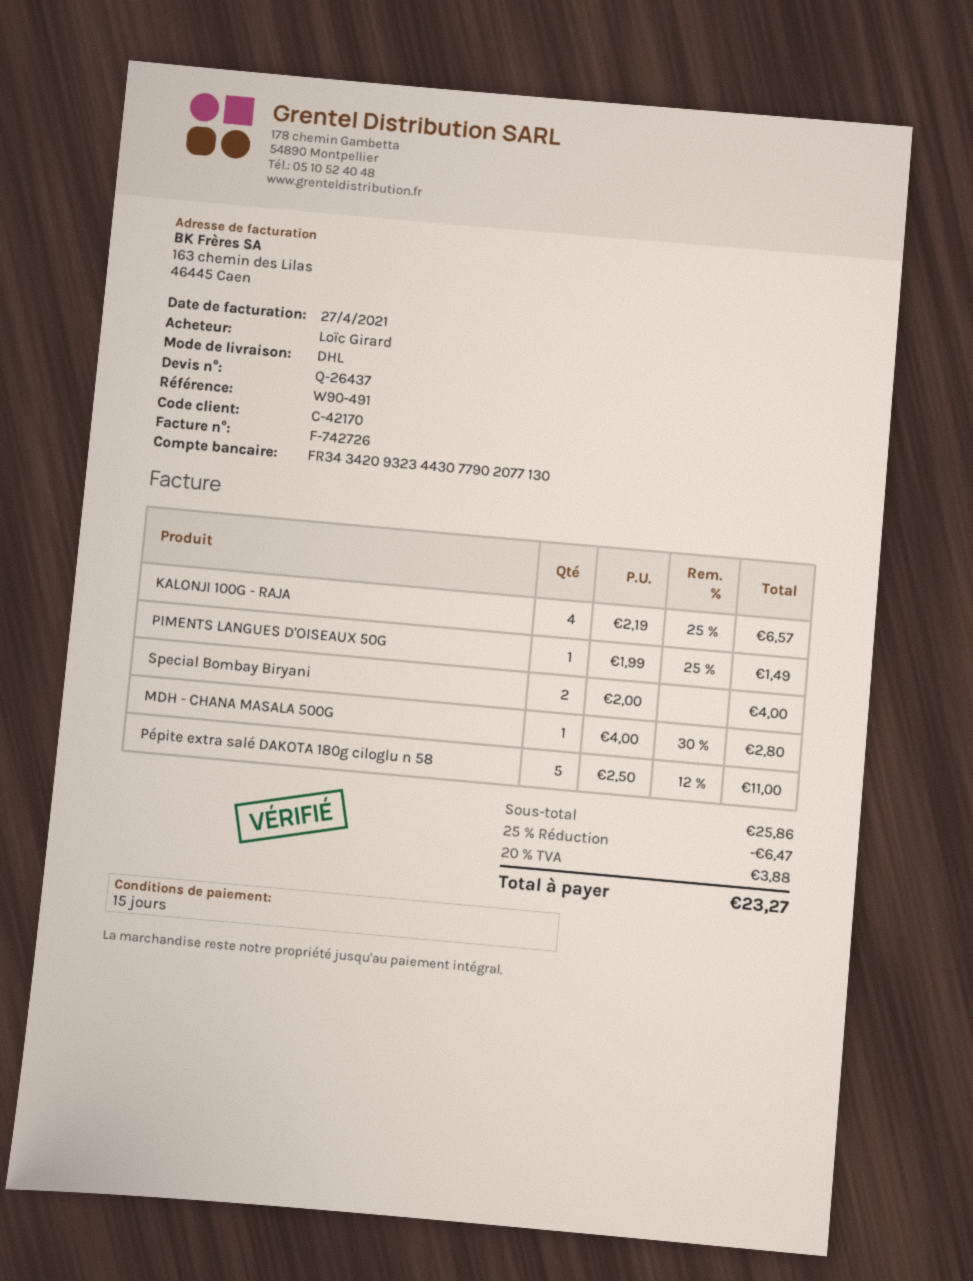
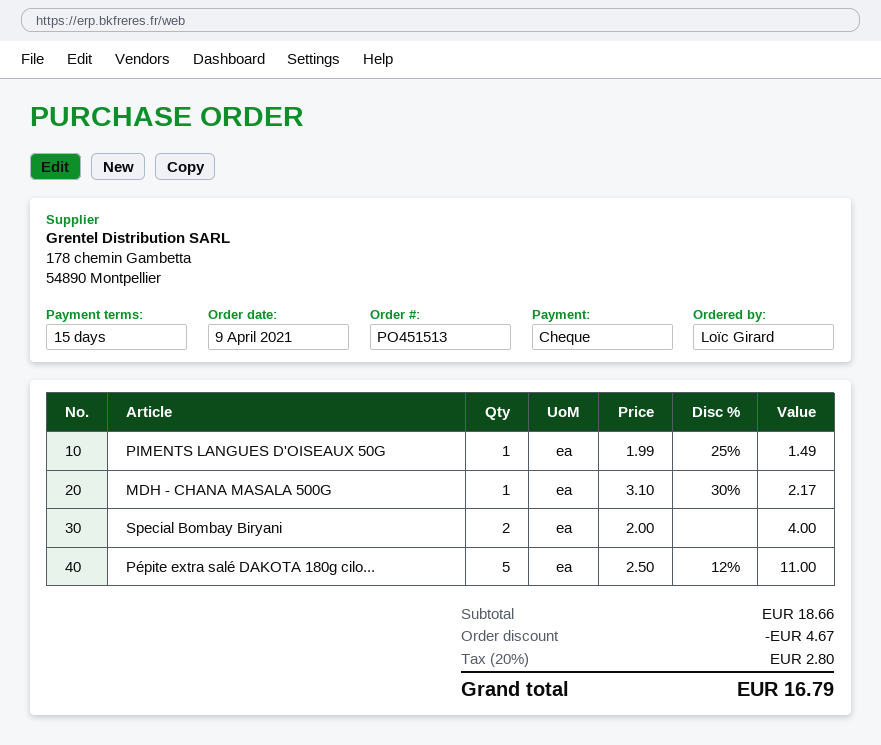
KALONJI 100G - RAJA: 4 x 2.19 - 25% = 6.57 -> none
MDH - CHANA MASALA 500G: 1 x 4.00 - 30% = 2.80 -> 1 x 3.10 - 30% = 2.17
subtotal: 25.86 -> 18.66
discount: 6.47 -> 4.67
tax: 20% = 3.88 -> 20% = 2.80
total: 23.27 -> 16.79

